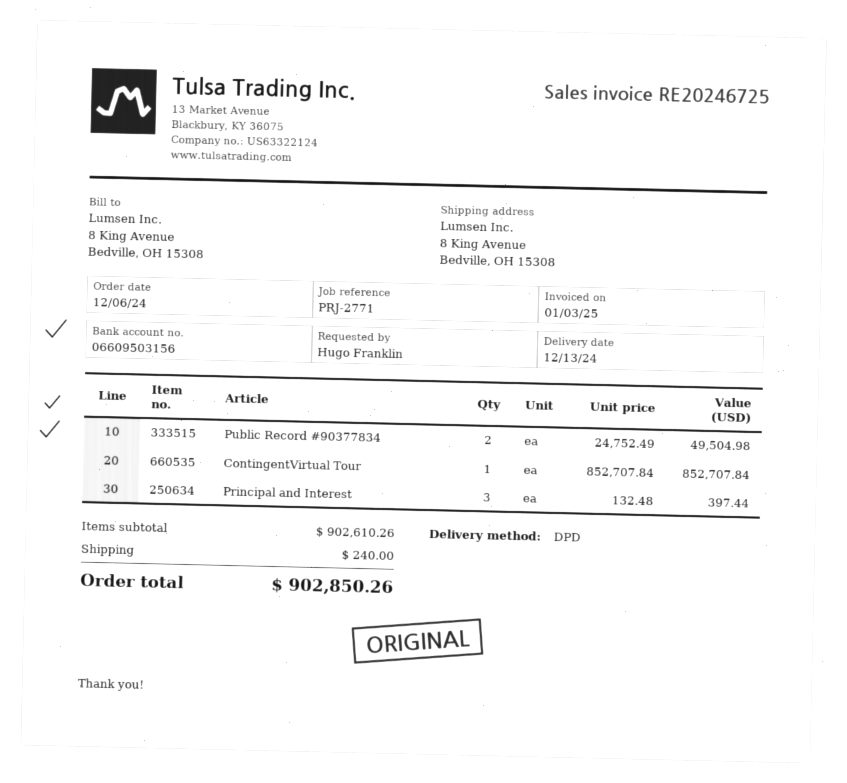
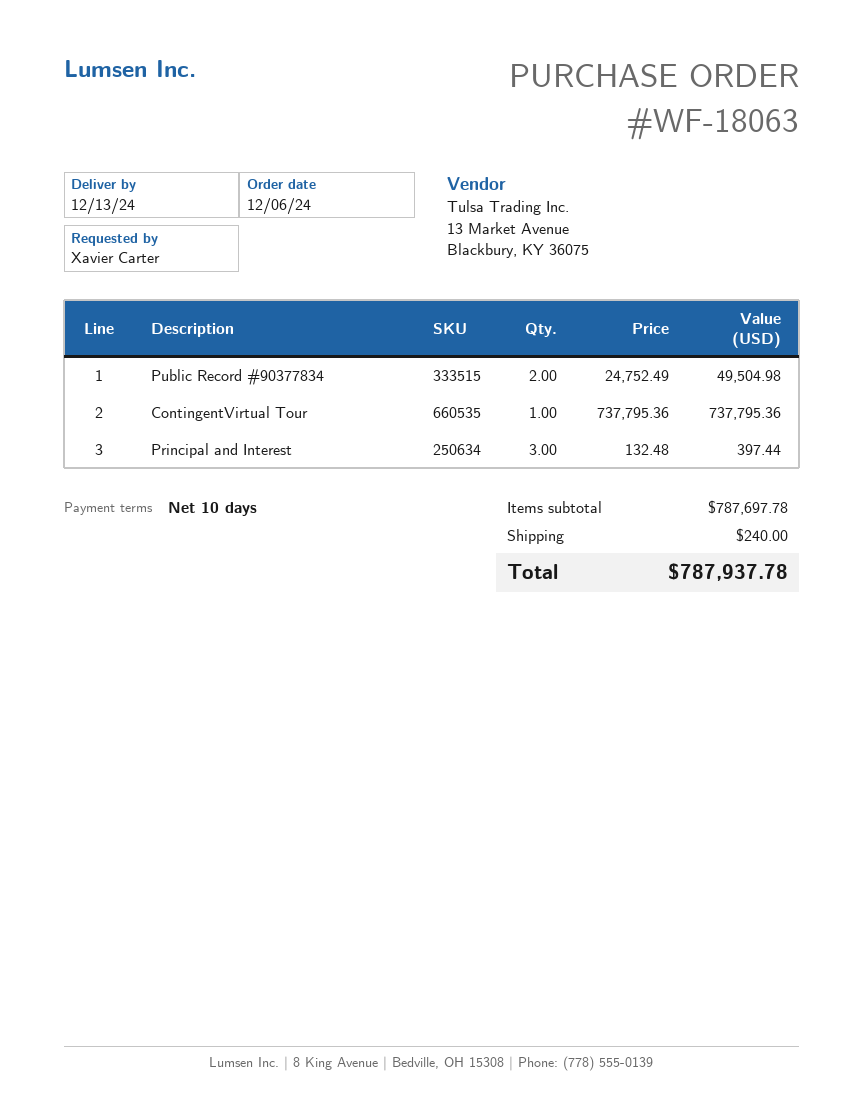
ordered by: Hugo Franklin -> Xavier Carter
ContingentVirtual Tour: 1 x 852707.84 = 852707.84 -> 1 x 737795.36 = 737795.36
subtotal: 902610.26 -> 787697.78
total: 902850.26 -> 787937.78

